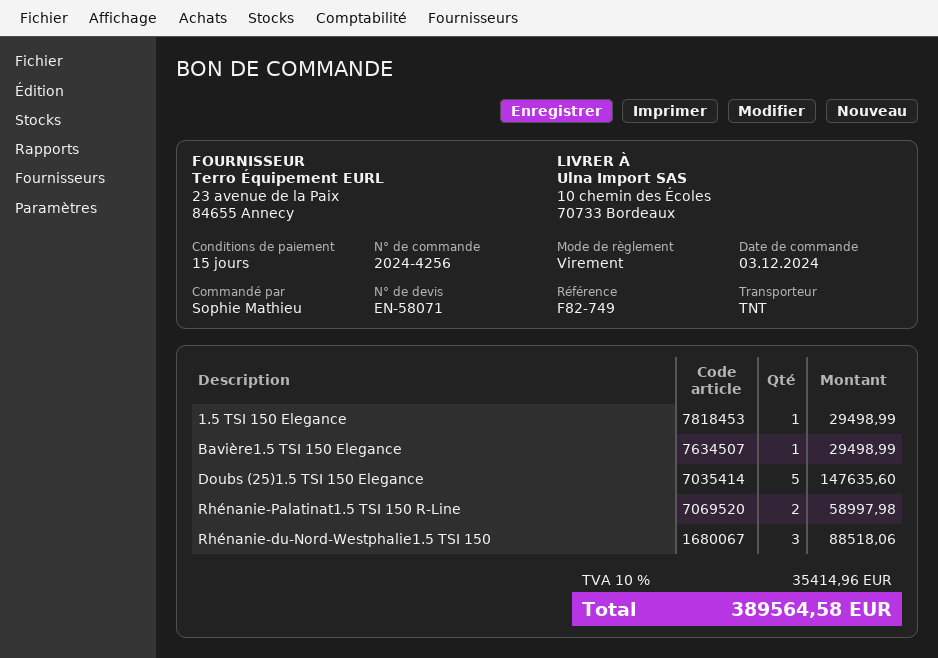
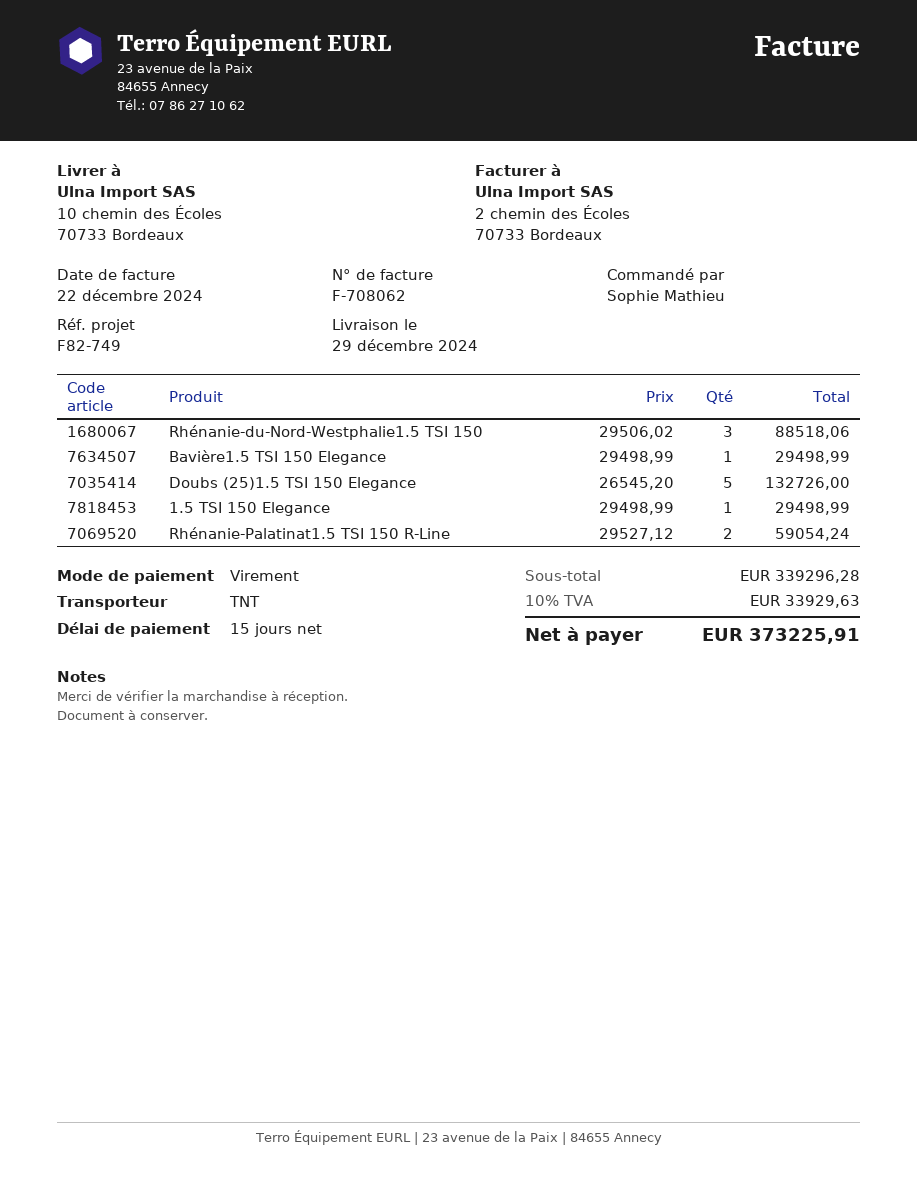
Doubs (25)1.5 TSI 150 Elegance: 5 for 147635.60 -> 5 for 132726.00
Rhénanie-Palatinat1.5 TSI 150 R-Line: 2 for 58997.98 -> 2 for 59054.24
tax: 10% = 35414.96 -> 10% = 33929.63
total: 389564.58 -> 373225.91

